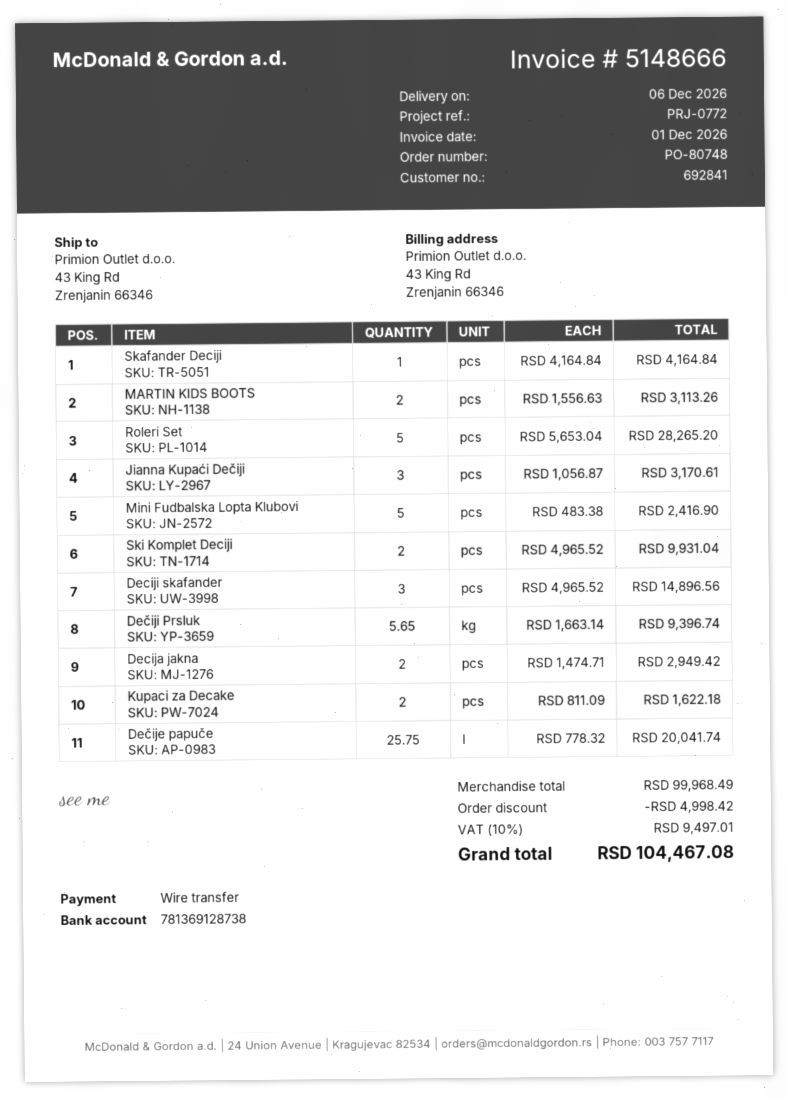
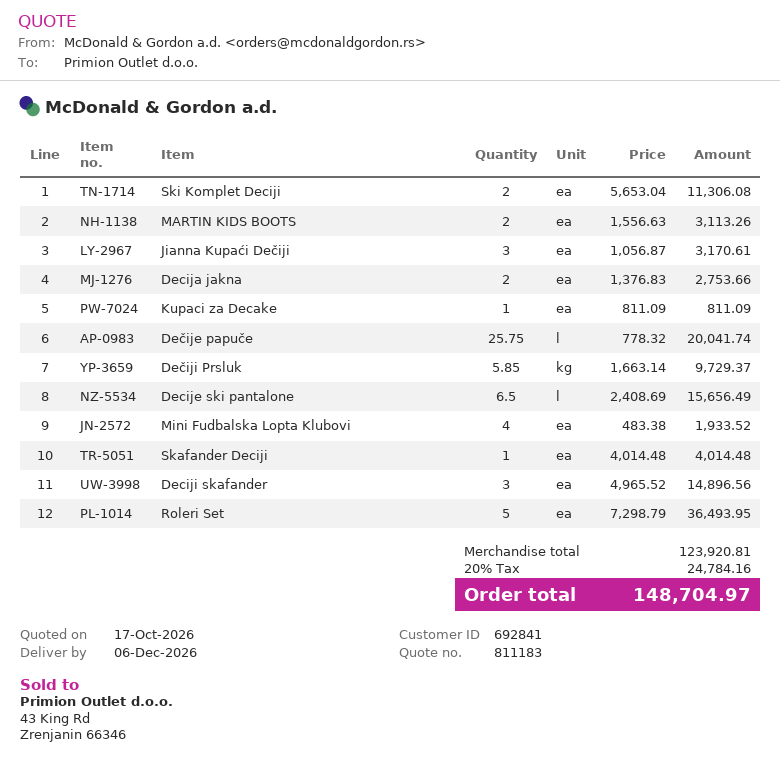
Skafander Deciji: 1 x 4164.84 = 4164.84 -> 1 x 4014.48 = 4014.48
Roleri Set: 5 x 5653.04 = 28265.20 -> 5 x 7298.79 = 36493.95
Mini Fudbalska Lopta Klubovi: 5 x 483.38 = 2416.90 -> 4 x 483.38 = 1933.52
Ski Komplet Deciji: 2 x 4965.52 = 9931.04 -> 2 x 5653.04 = 11306.08
Dečiji Prsluk: 5.65 x 1663.14 = 9396.74 -> 5.85 x 1663.14 = 9729.37
Decija jakna: 2 x 1474.71 = 2949.42 -> 2 x 1376.83 = 2753.66
Kupaci za Decake: 2 x 811.09 = 1622.18 -> 1 x 811.09 = 811.09
Decije ski pantalone: none -> 6.5 x 2408.69 = 15656.49
subtotal: 99968.49 -> 123920.81
discount: 4998.42 -> none
tax: 10% = 9497.01 -> 20% = 24784.16
total: 104467.08 -> 148704.97

